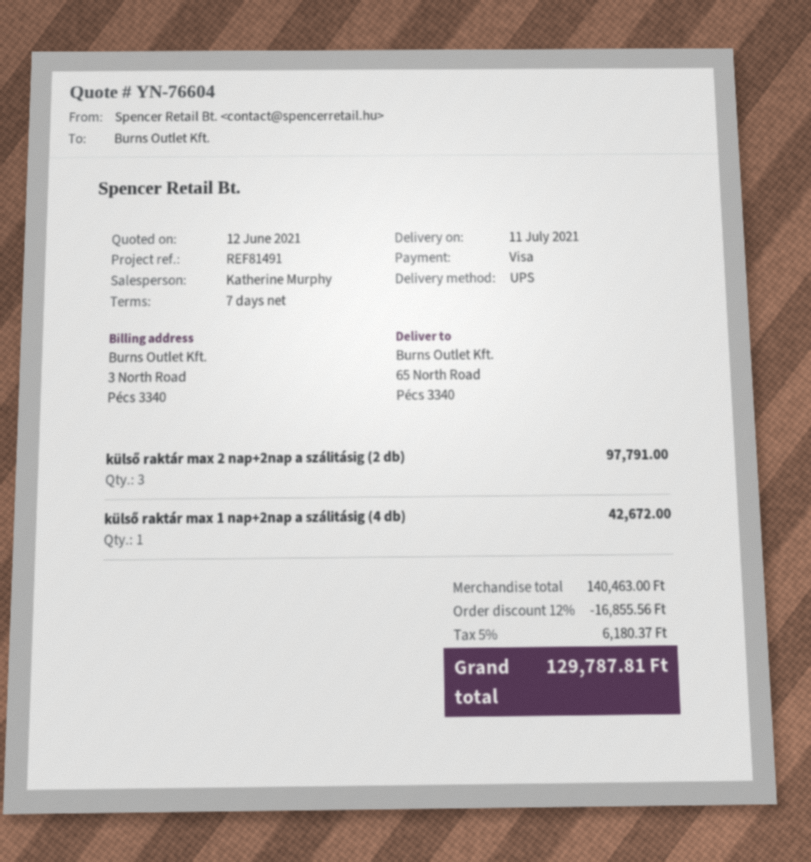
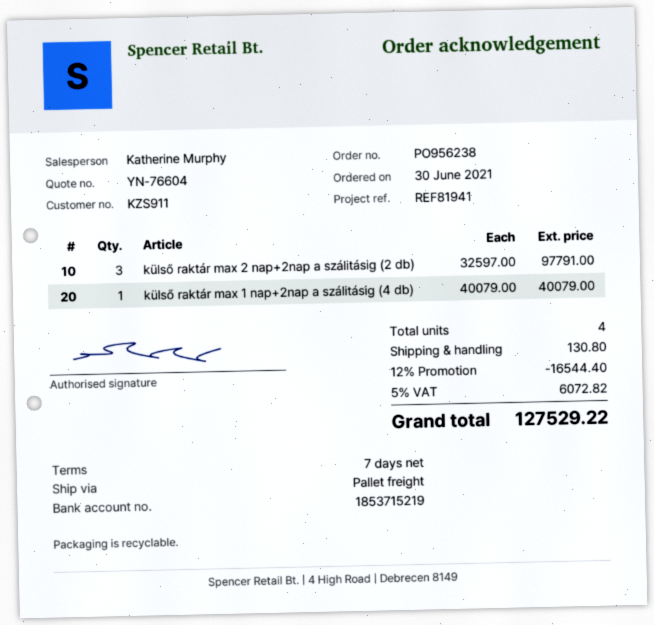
reference: REF81491 -> REF81941
shipping method: UPS -> pallet freight
külső raktár max 1 nap+2nap a szálitásig (4 db): 1 for 42672.00 -> 1 for 40079.00
discount: 12% = 16855.56 -> 12% = 16544.40
shipping: none -> 130.80
tax: 5% = 6180.37 -> 5% = 6072.82
total: 129787.81 -> 127529.22

